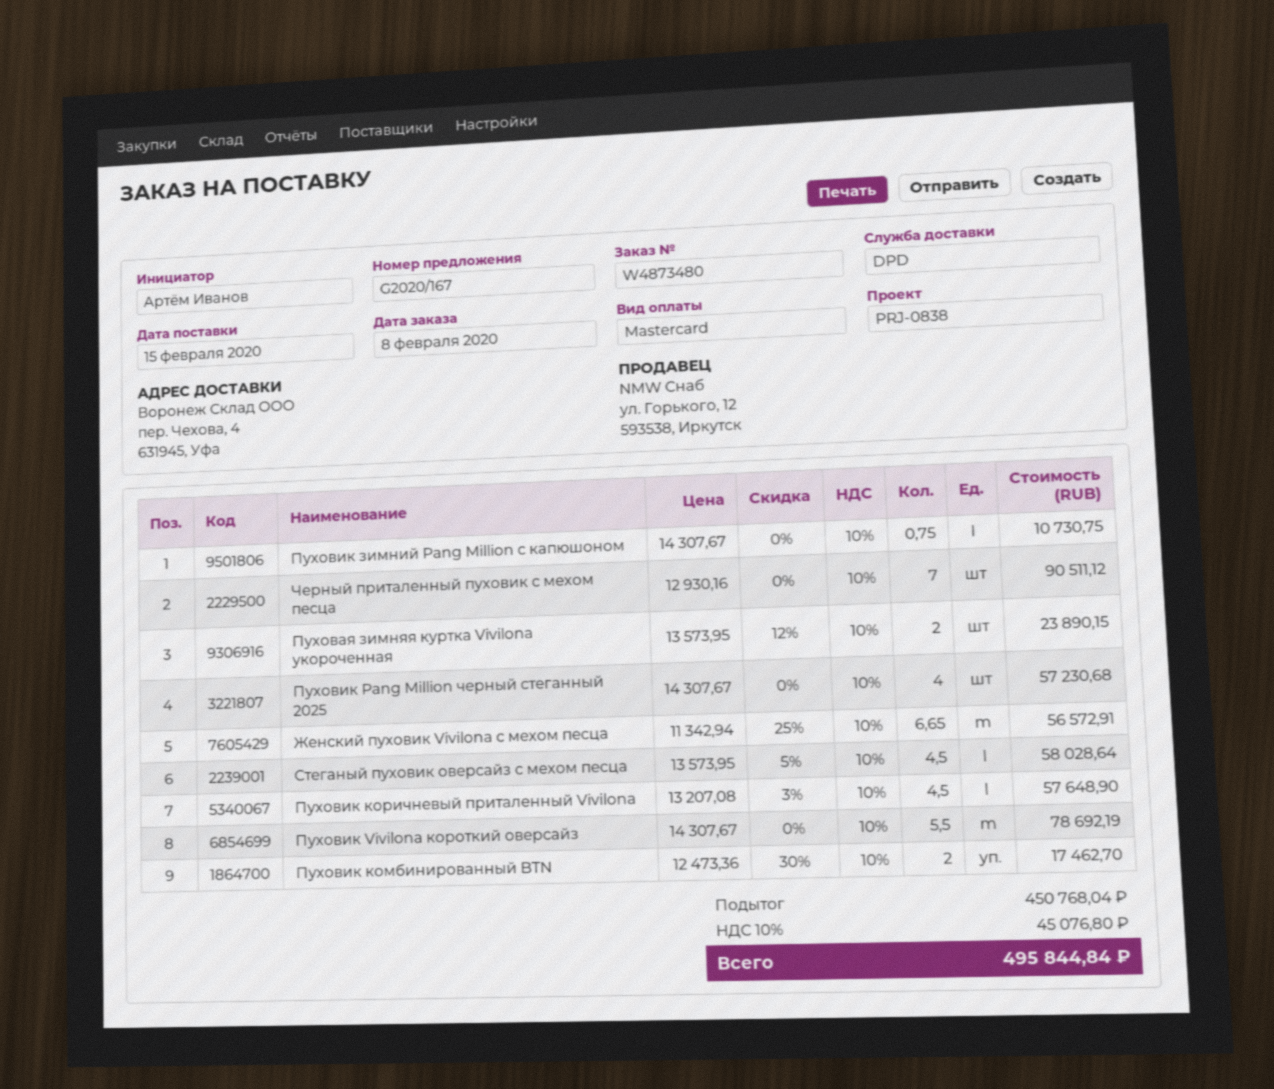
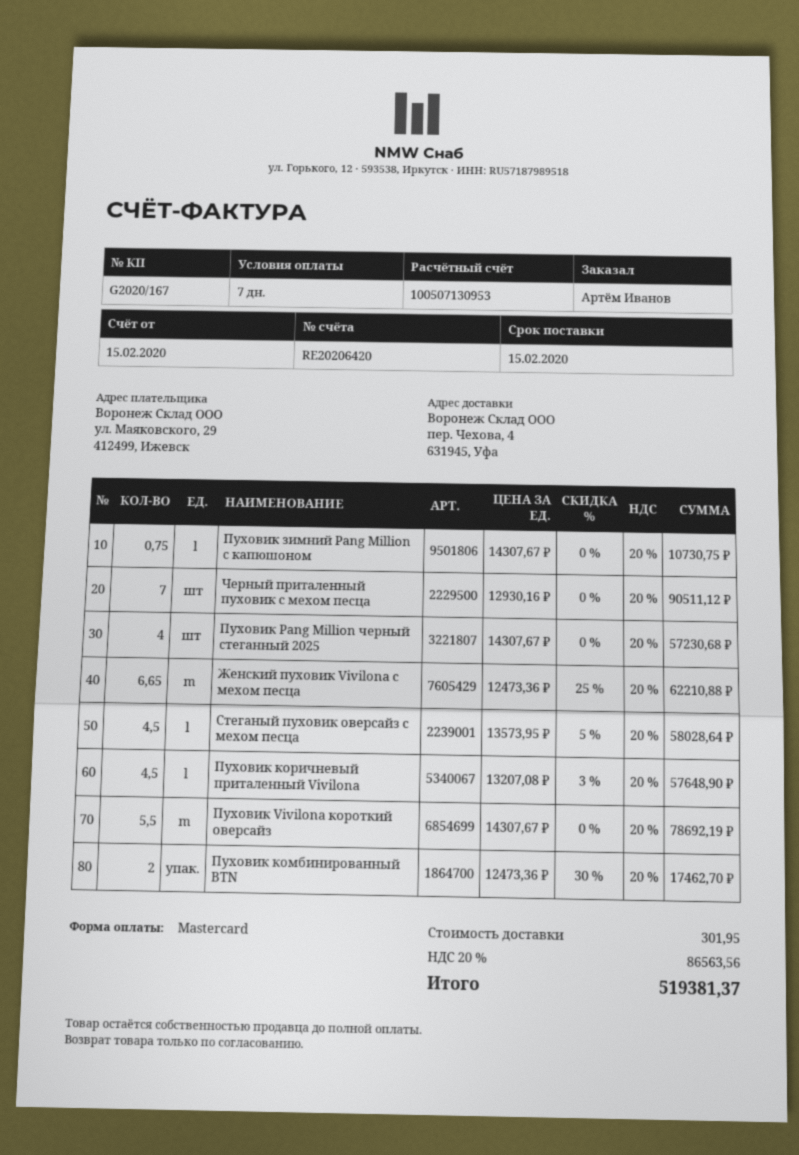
Пуховая зимняя куртка Vivilona укороченная: 2 x 13573.95 - 12% = 23890.15 -> none
Женский пуховик Vivilona с мехом песца: 6.65 x 11342.94 - 25% = 56572.91 -> 6.65 x 12473.36 - 25% = 62210.88
shipping: none -> 301.95
tax: 10% = 45076.80 -> 20% = 86563.56
total: 495844.84 -> 519381.37

